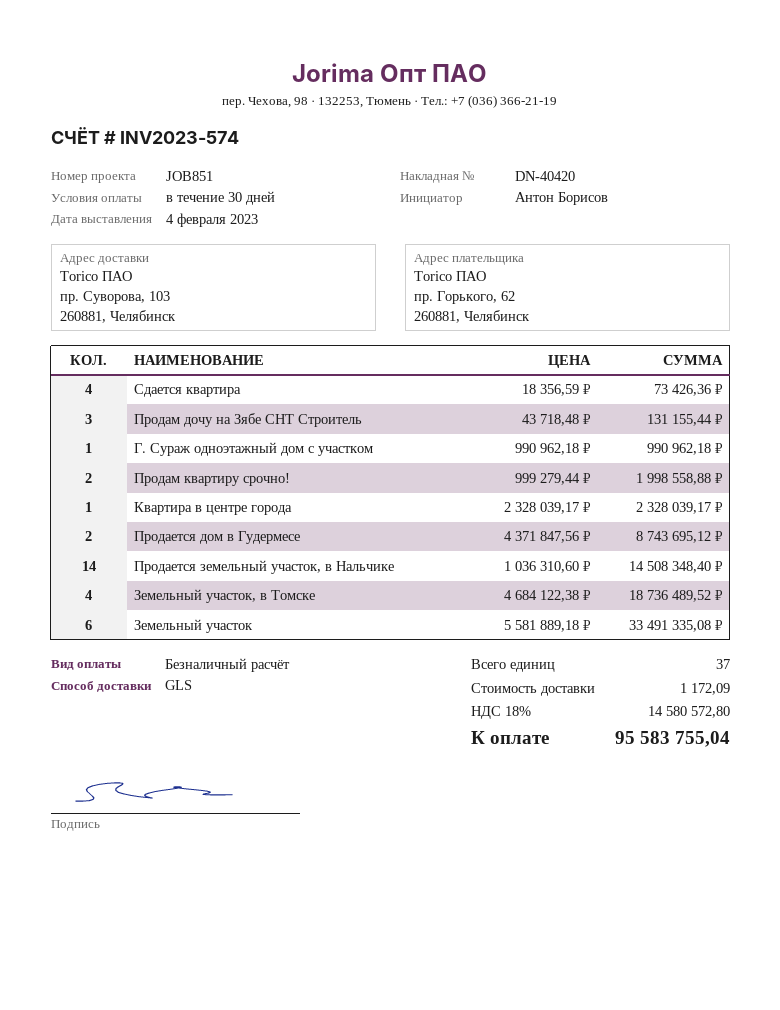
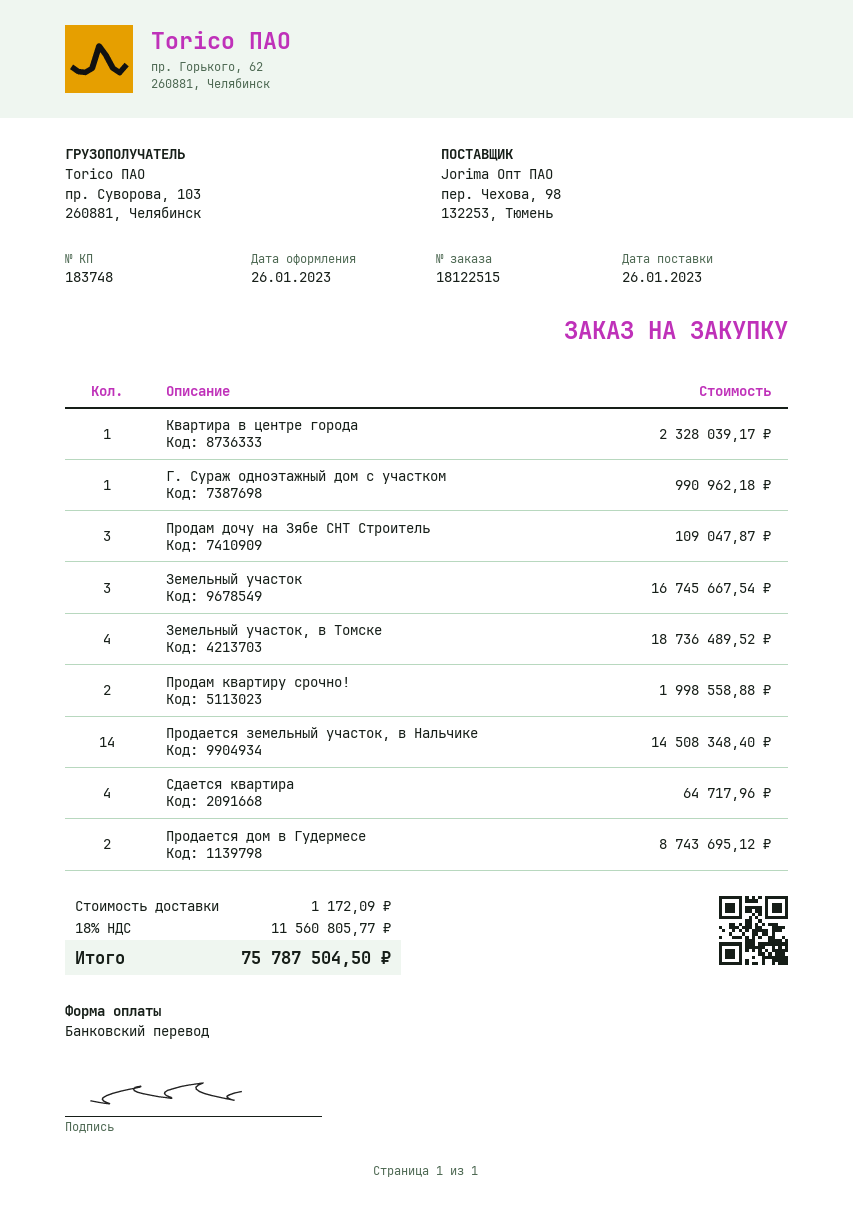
Сдается квартира: 4 for 73426.36 -> 4 for 64717.96
Продам дочу на Зябе СНТ Строитель: 3 for 131155.44 -> 3 for 109047.87
Земельный участок: 6 for 33491335.08 -> 3 for 16745667.54
tax: 18% = 14580572.80 -> 18% = 11560805.77
total: 95583755.04 -> 75787504.50

